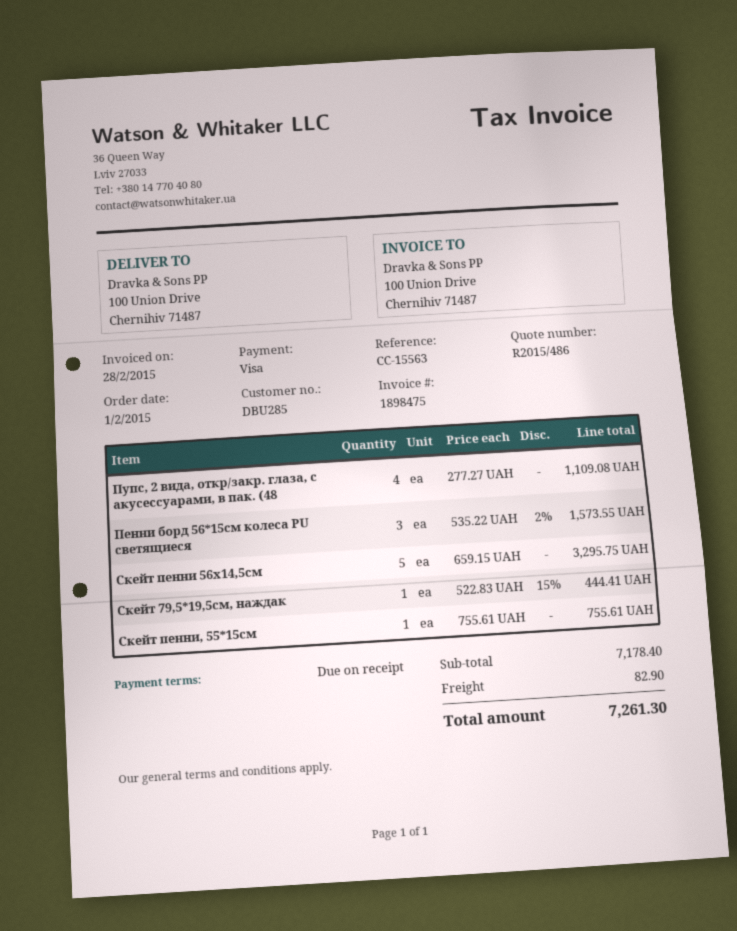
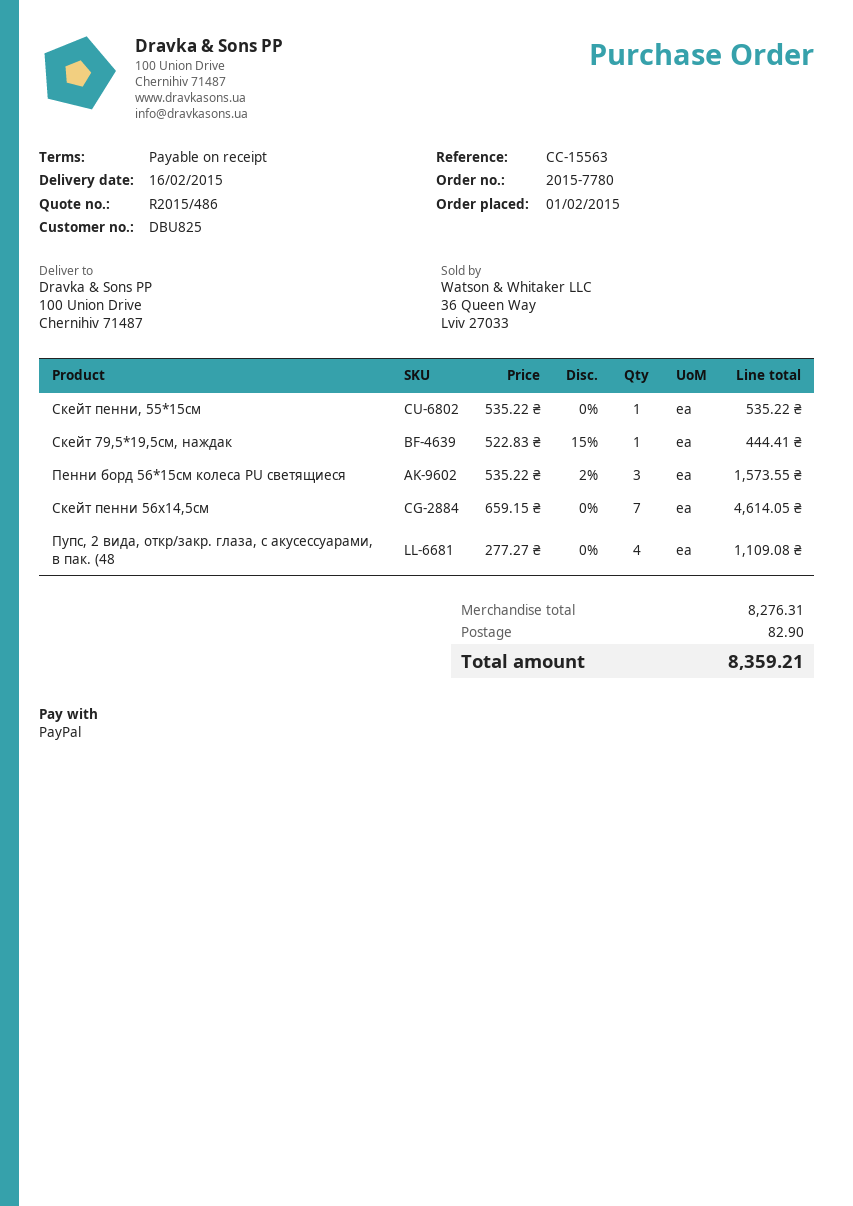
customer number: DBU285 -> DBU825
payment method: Visa -> PayPal
Скейт пенни 56х14,5см: 5 x 659.15 = 3295.75 -> 7 x 659.15 = 4614.05
Скейт пенни, 55*15см: 1 x 755.61 = 755.61 -> 1 x 535.22 = 535.22
subtotal: 7178.40 -> 8276.31
total: 7261.30 -> 8359.21

